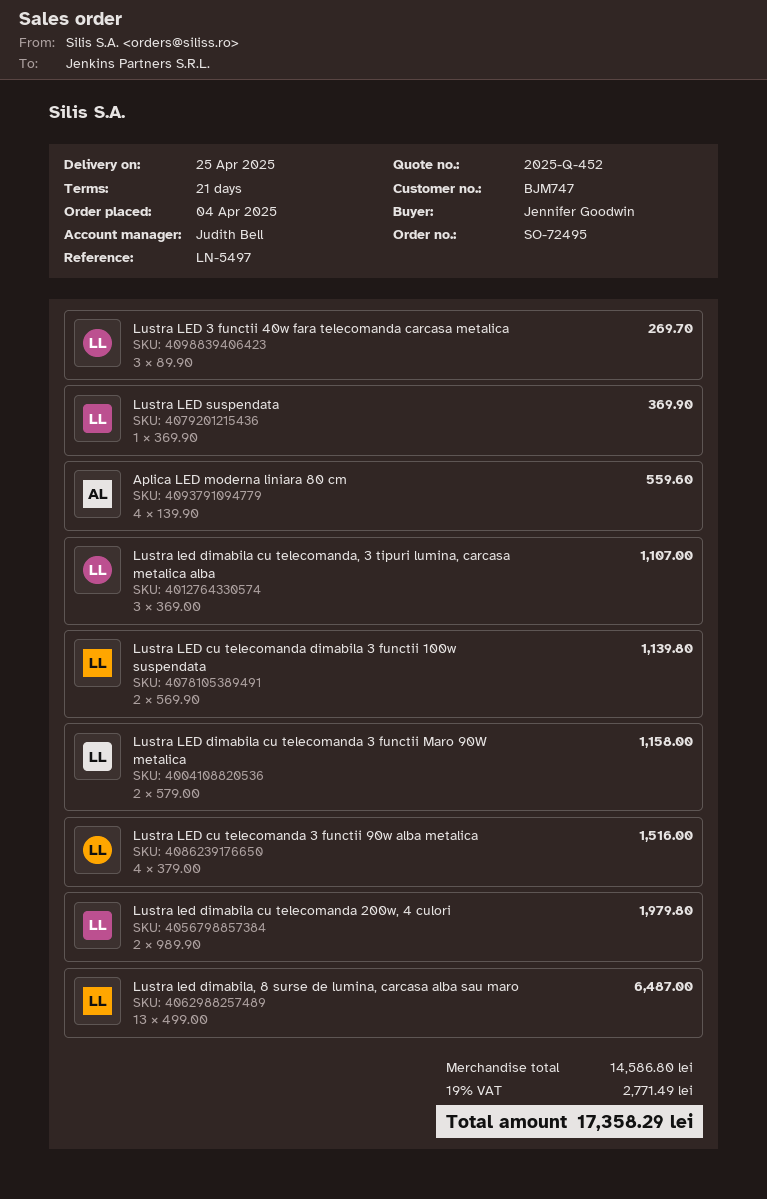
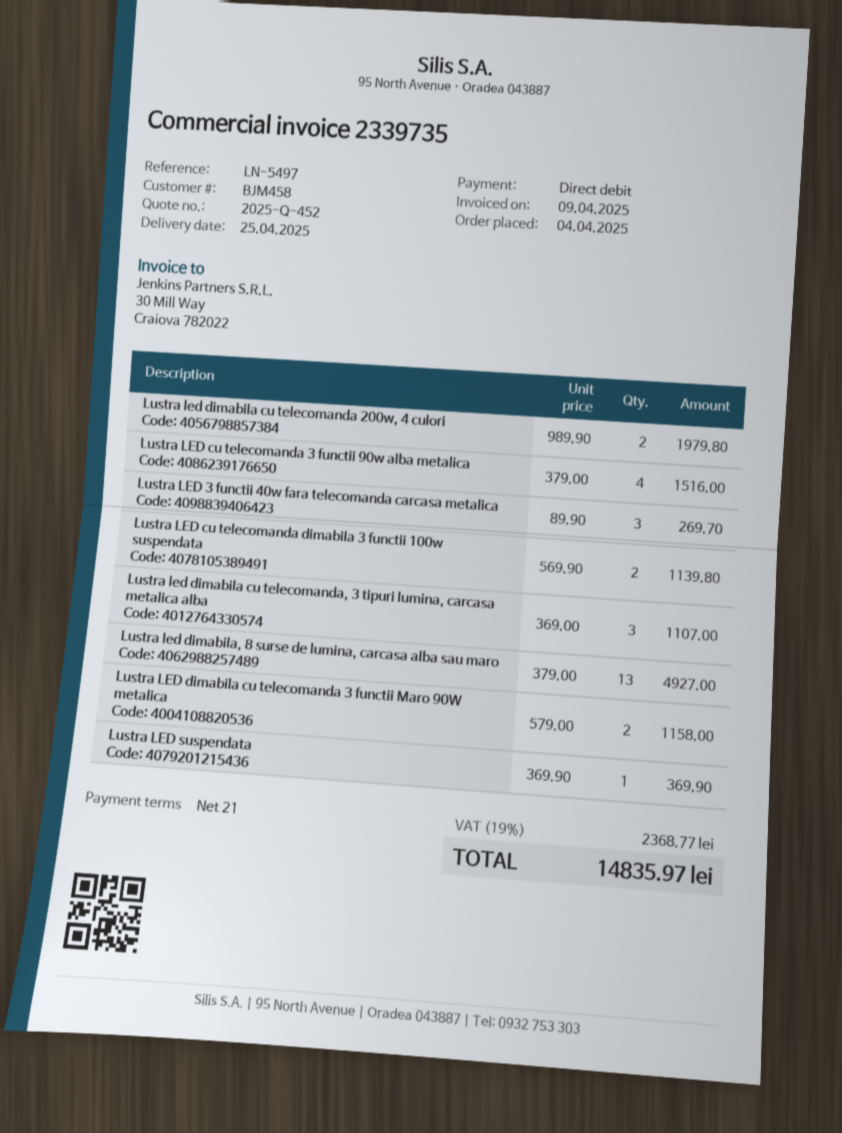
customer number: BJM747 -> BJM458
Aplica LED moderna liniara 80 cm: 4 x 139.90 = 559.60 -> none
Lustra led dimabila, 8 surse de lumina, carcasa alba sau maro: 13 x 499.00 = 6487.00 -> 13 x 379.00 = 4927.00
tax: 19% = 2771.49 -> 19% = 2368.77
total: 17358.29 -> 14835.97

